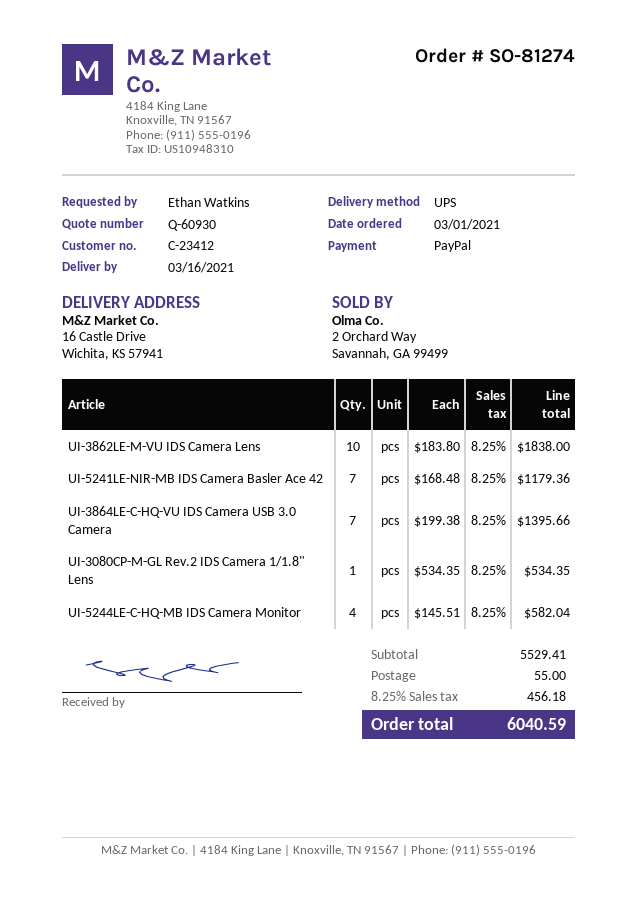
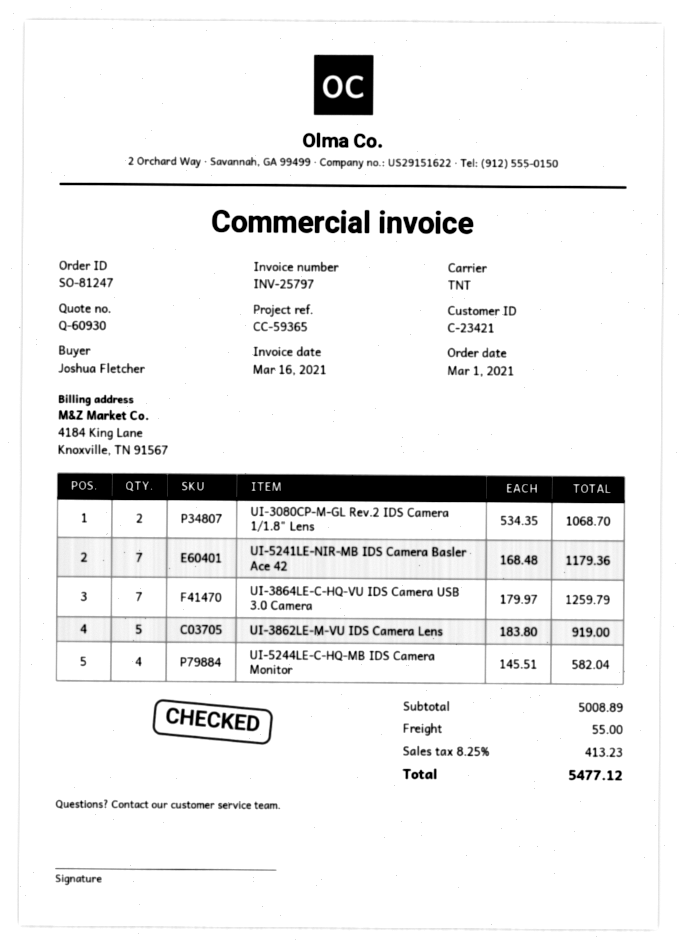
order number: SO-81274 -> SO-81247
customer number: C-23412 -> C-23421
ordered by: Ethan Watkins -> Joshua Fletcher
shipping method: UPS -> TNT
UI-3862LE-M-VU IDS Camera Lens: 10 x 183.80 = 1838.00 -> 5 x 183.80 = 919.00
UI-3864LE-C-HQ-VU IDS Camera USB 3.0 Camera: 7 x 199.38 = 1395.66 -> 7 x 179.97 = 1259.79
UI-3080CP-M-GL Rev.2 IDS Camera 1/1.8" Lens: 1 x 534.35 = 534.35 -> 2 x 534.35 = 1068.70
subtotal: 5529.41 -> 5008.89
tax: 8.25% = 456.18 -> 8.25% = 413.23
total: 6040.59 -> 5477.12

